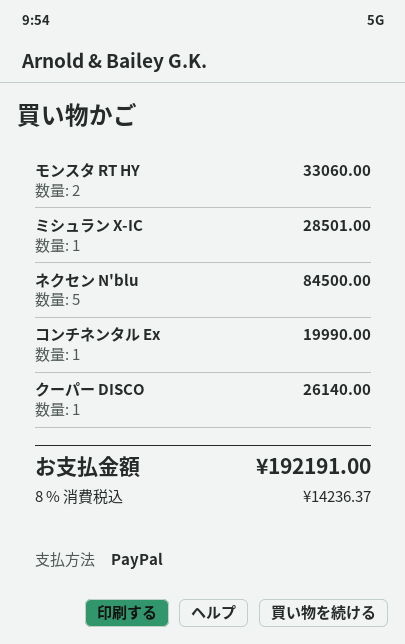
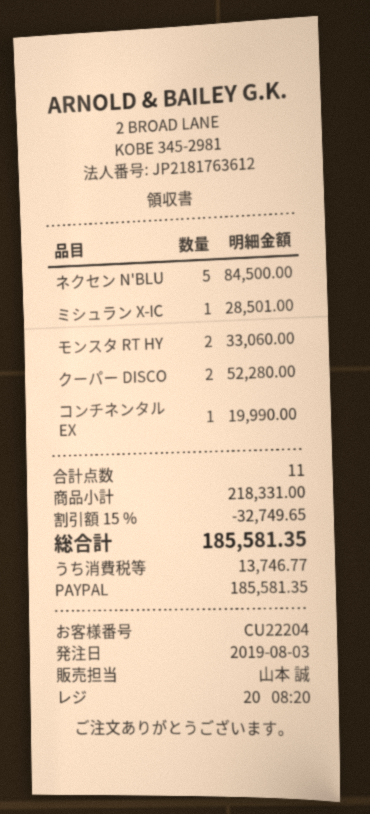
クーパー DISCO: 1 for 26140.00 -> 2 for 52280.00
discount: none -> 15% = 32749.65
tax: 14236.37 -> 13746.77
total: 192191.00 -> 185581.35

